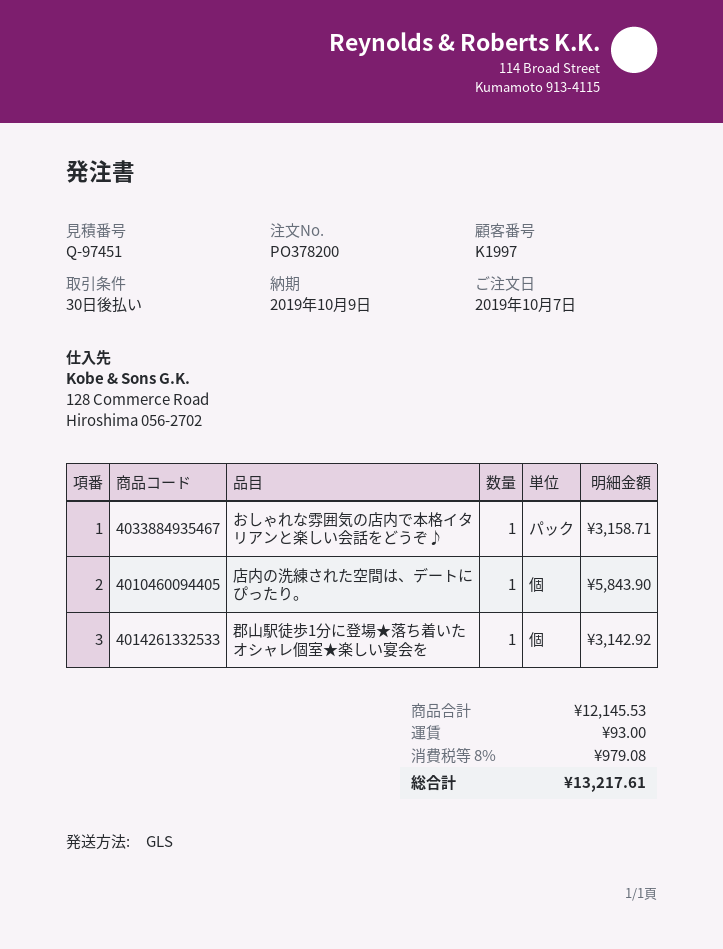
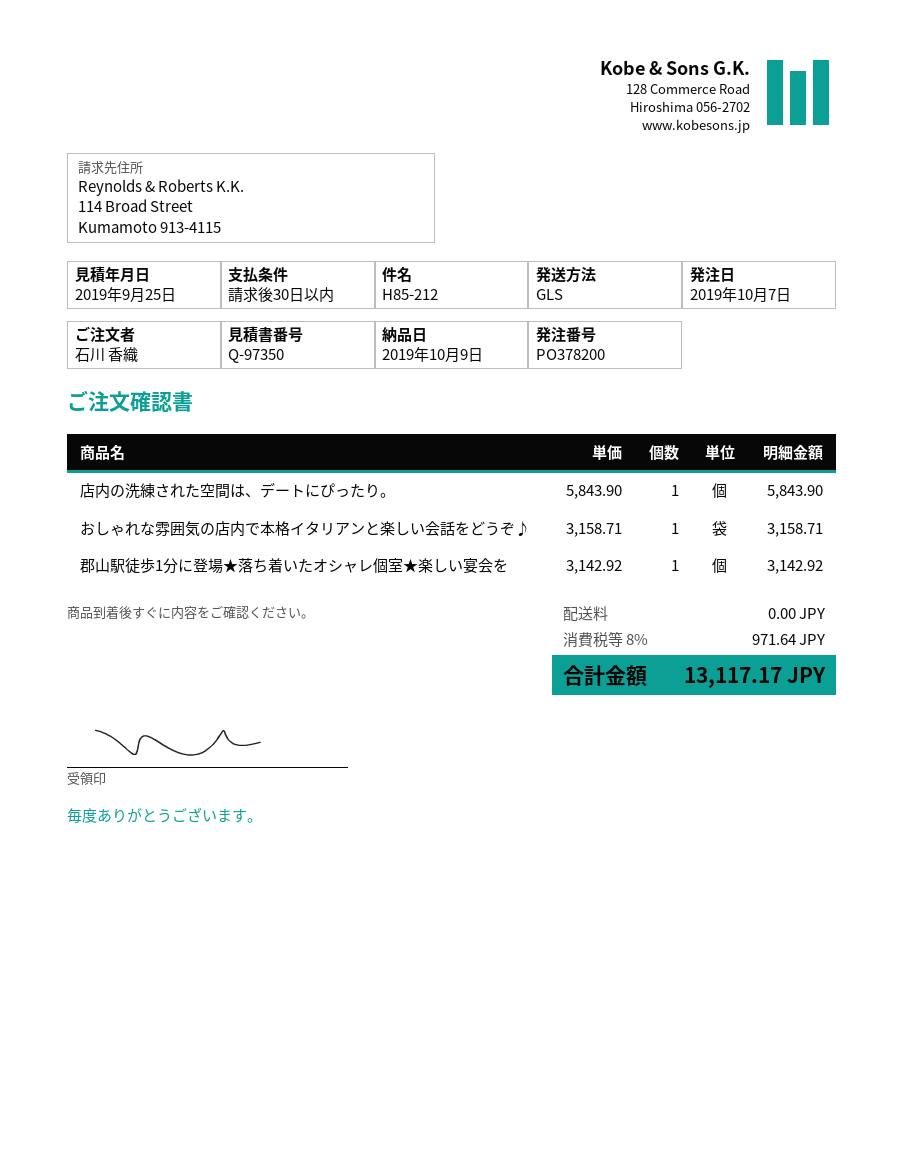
quote number: Q-97451 -> Q-97350
shipping: 93.00 -> 0.00
tax: 8% = 979.08 -> 8% = 971.64
total: 13217.61 -> 13117.17

